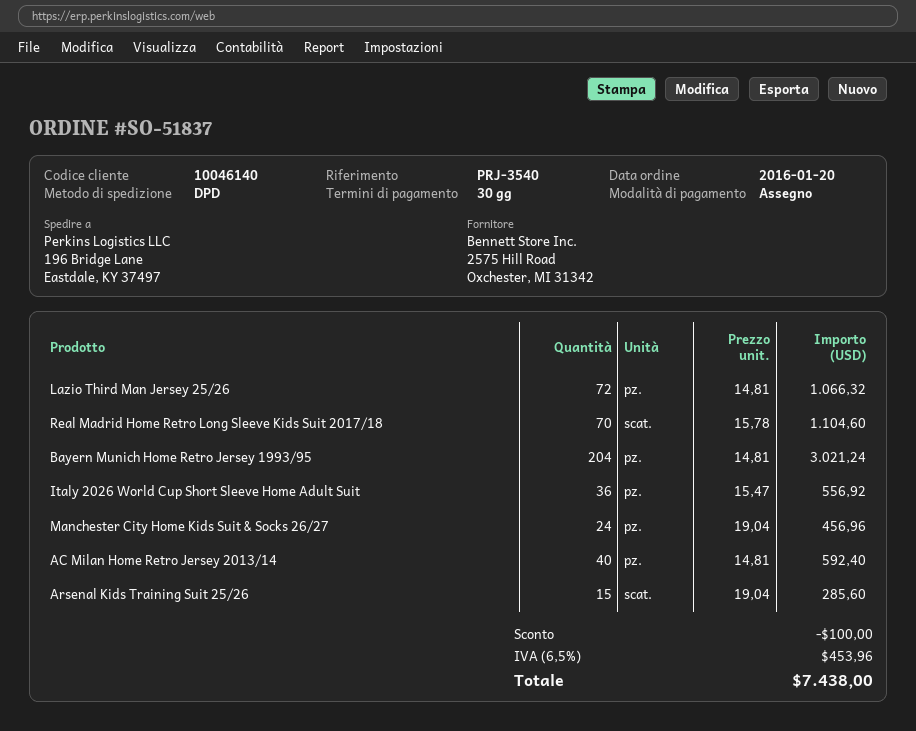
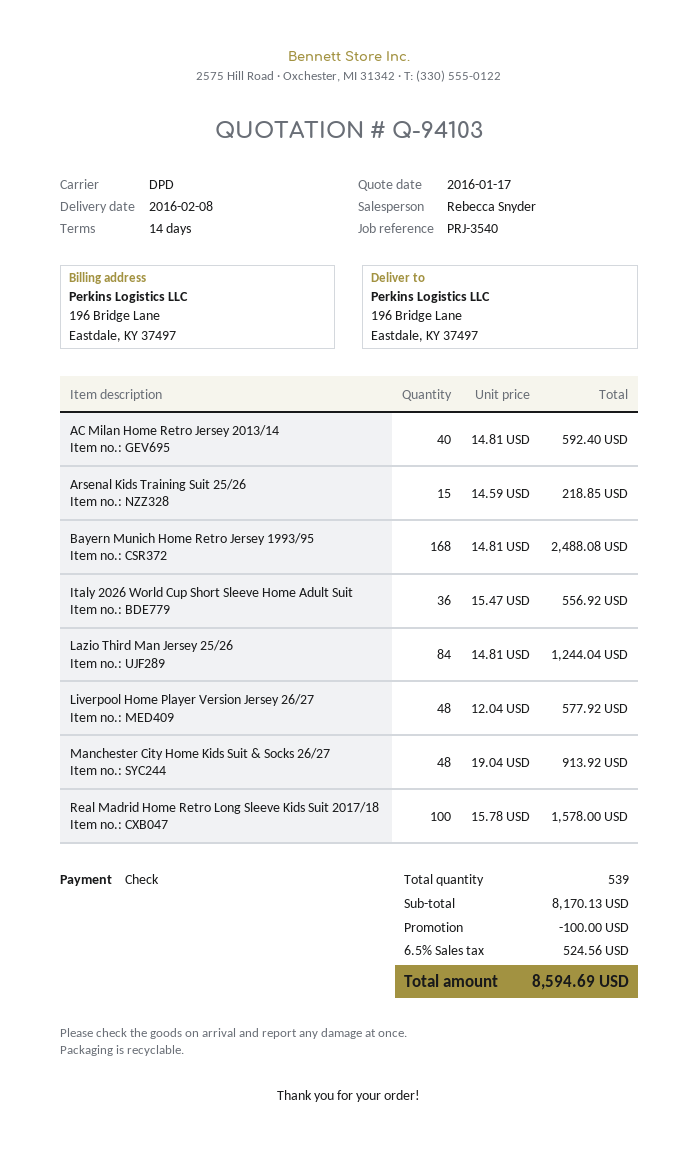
payment terms: 30 days -> 14 days
Lazio Third Man Jersey 25/26: 72 x 14.81 = 1066.32 -> 84 x 14.81 = 1244.04
Real Madrid Home Retro Long Sleeve Kids Suit 2017/18: 70 x 15.78 = 1104.60 -> 100 x 15.78 = 1578.00
Bayern Munich Home Retro Jersey 1993/95: 204 x 14.81 = 3021.24 -> 168 x 14.81 = 2488.08
Manchester City Home Kids Suit & Socks 26/27: 24 x 19.04 = 456.96 -> 48 x 19.04 = 913.92
Arsenal Kids Training Suit 25/26: 15 x 19.04 = 285.60 -> 15 x 14.59 = 218.85
Liverpool Home Player Version Jersey 26/27: none -> 48 x 12.04 = 577.92
tax: 6.5% = 453.96 -> 6.5% = 524.56
total: 7438.00 -> 8594.69

